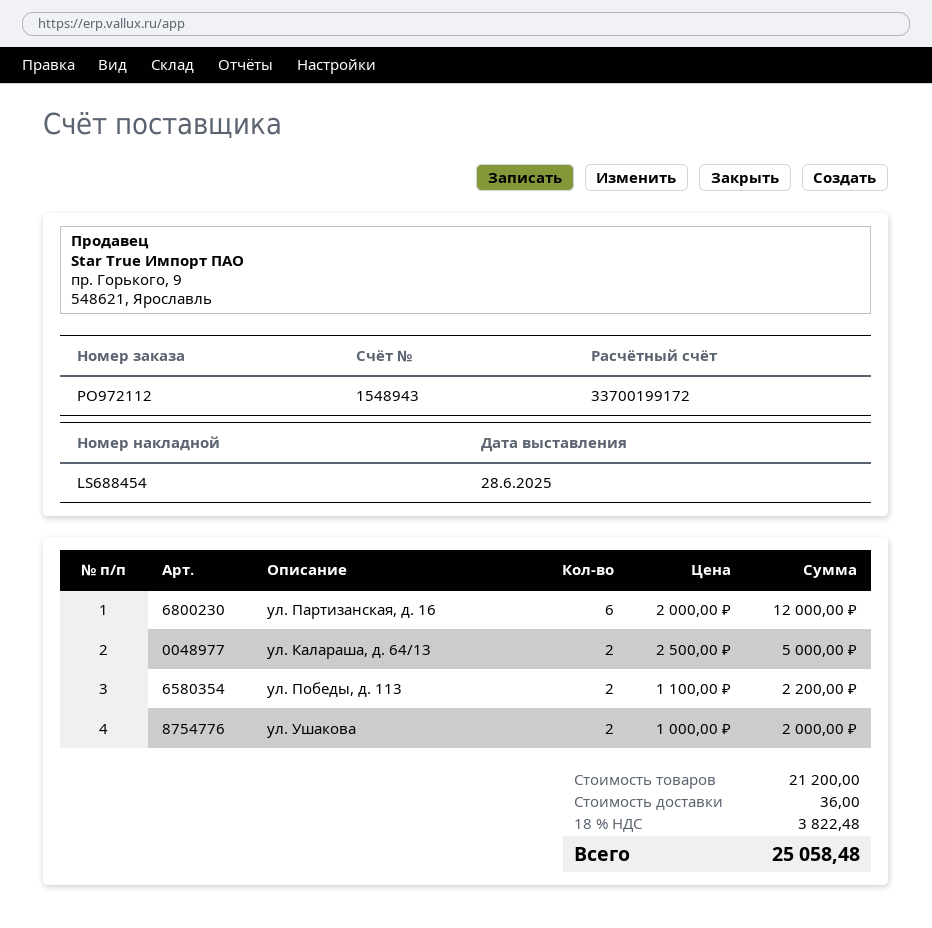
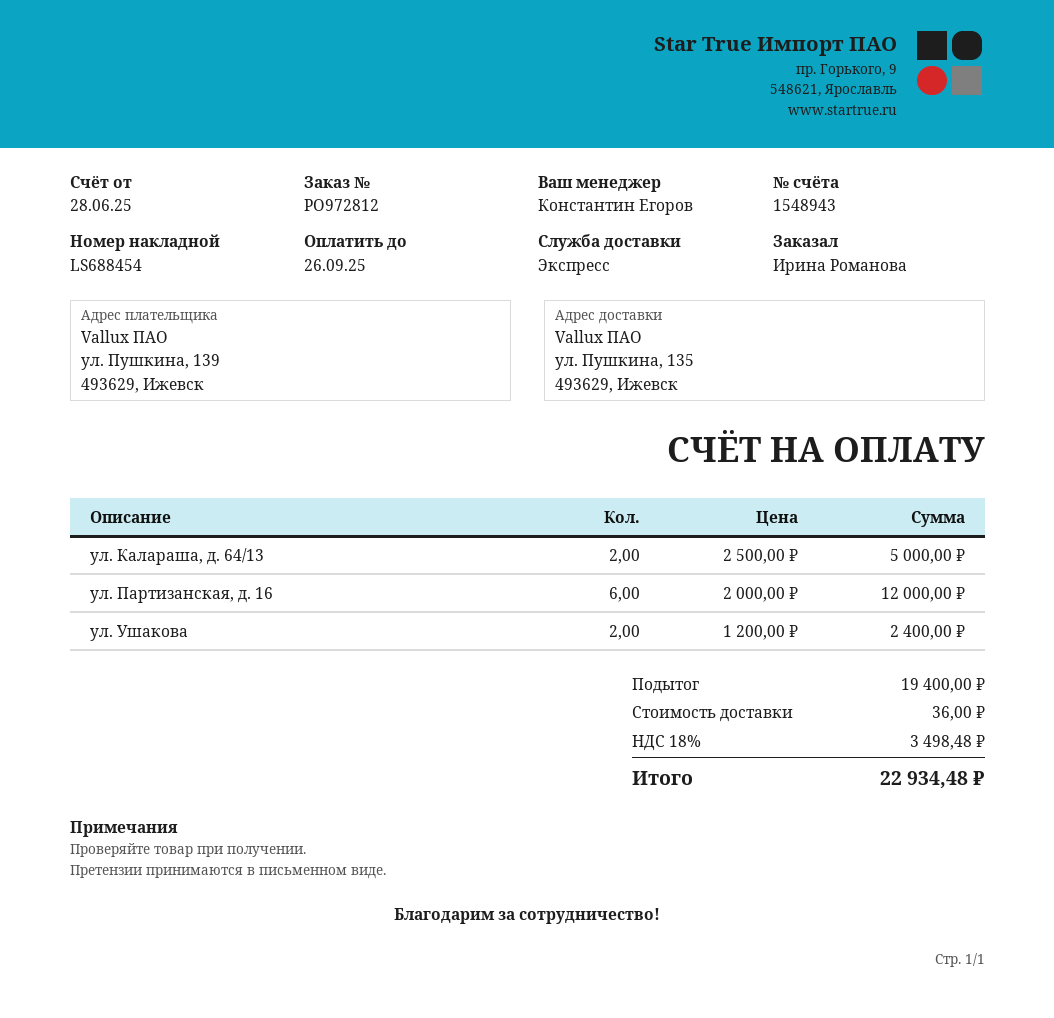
order number: PO972112 -> PO972812
ул. Победы, д. 113: 2 x 1100.00 = 2200.00 -> none
ул. Ушакова: 2 x 1000.00 = 2000.00 -> 2 x 1200.00 = 2400.00
subtotal: 21200.00 -> 19400.00
tax: 18% = 3822.48 -> 18% = 3498.48
total: 25058.48 -> 22934.48

